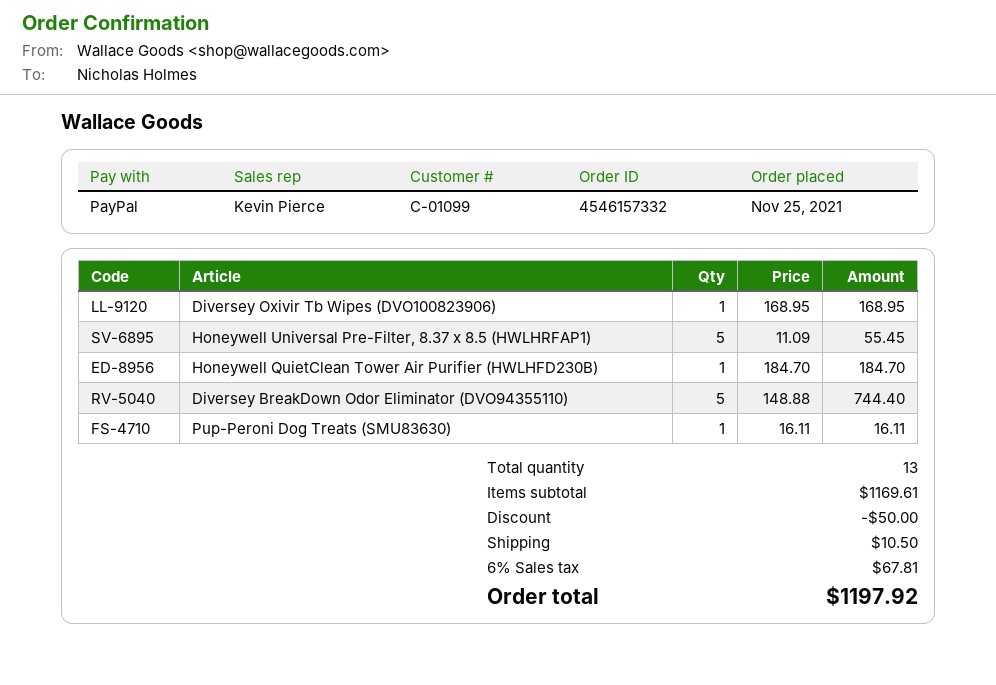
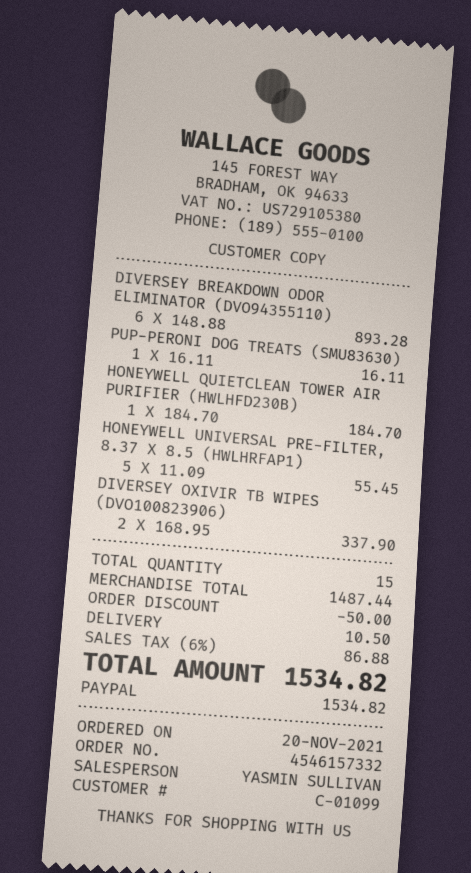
order date: 2021-11-25 -> 2021-11-20
sales rep: Kevin Pierce -> YASMIN SULLIVAN
Diversey Oxivir Tb Wipes (DVO100823906): 1 x 168.95 = 168.95 -> 2 x 168.95 = 337.90
Diversey BreakDown Odor Eliminator (DVO94355110): 5 x 148.88 = 744.40 -> 6 x 148.88 = 893.28
total quantity: 13 -> 15
subtotal: 1169.61 -> 1487.44
tax: 6% = 67.81 -> 6% = 86.88
total: 1197.92 -> 1534.82

